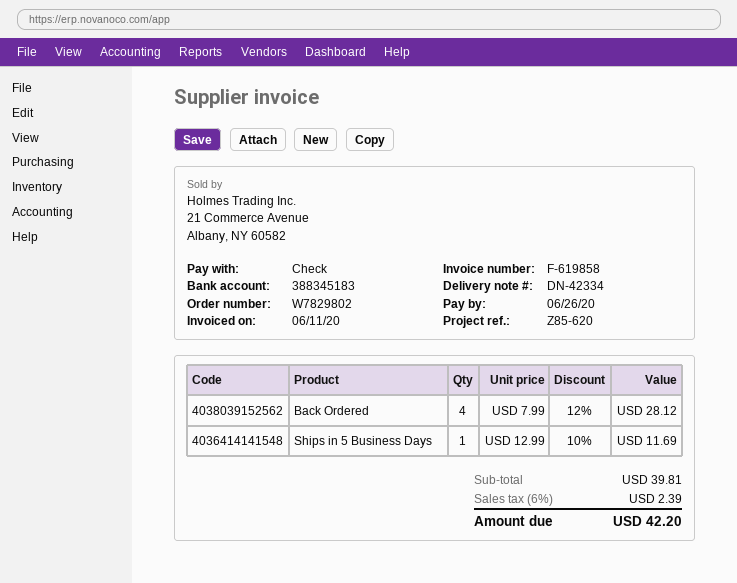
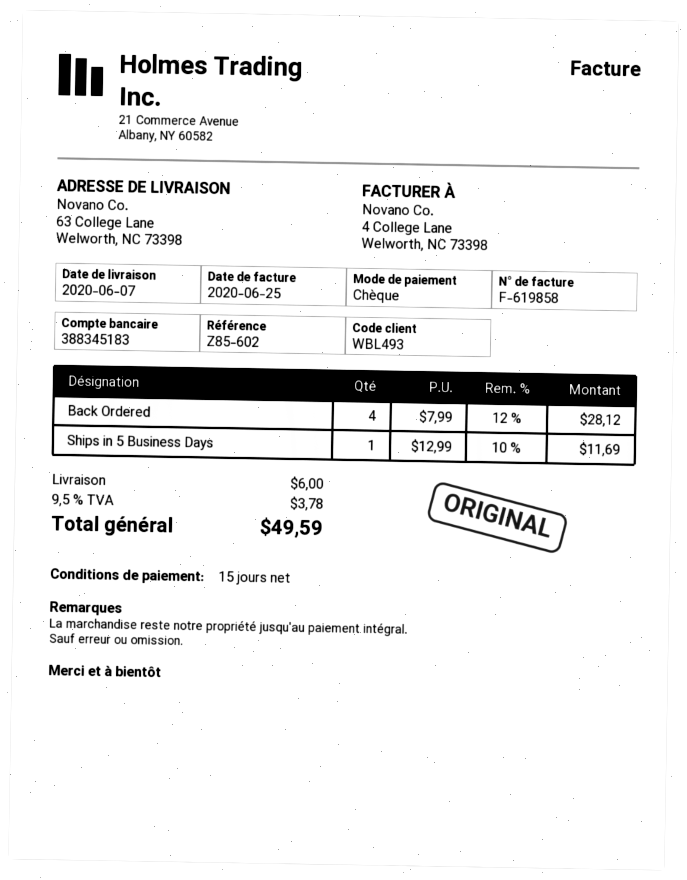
invoice date: 2020-06-11 -> 2020-06-25
reference: Z85-620 -> Z85-602
shipping: none -> 6.00
tax: 6% = 2.39 -> 9.5% = 3.78
total: 42.20 -> 49.59

